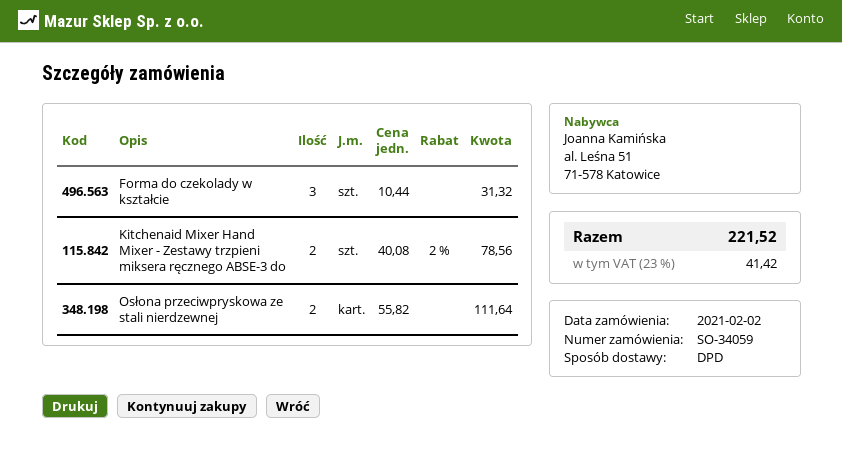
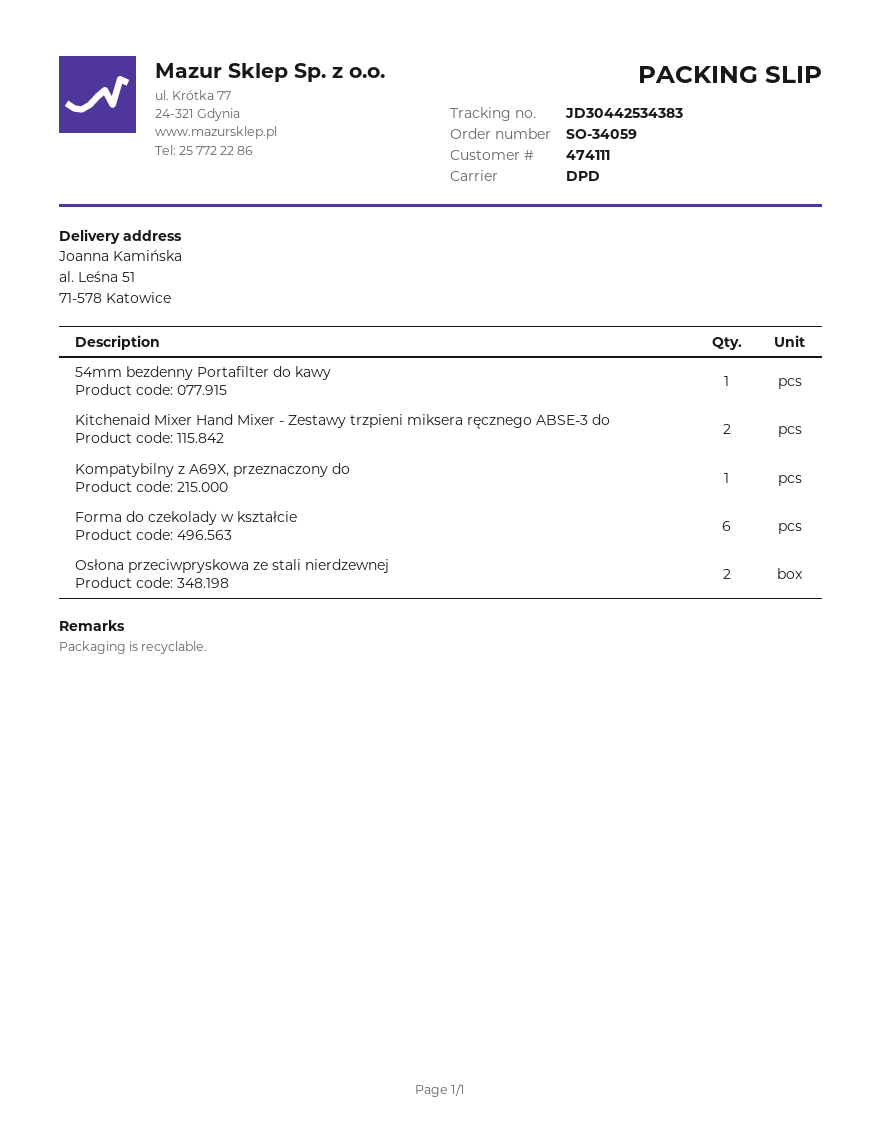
Forma do czekolady w kształcie: 3 -> 6
54mm bezdenny Portafilter do kawy: none -> 1
Kompatybilny z A69X, przeznaczony do: none -> 1

